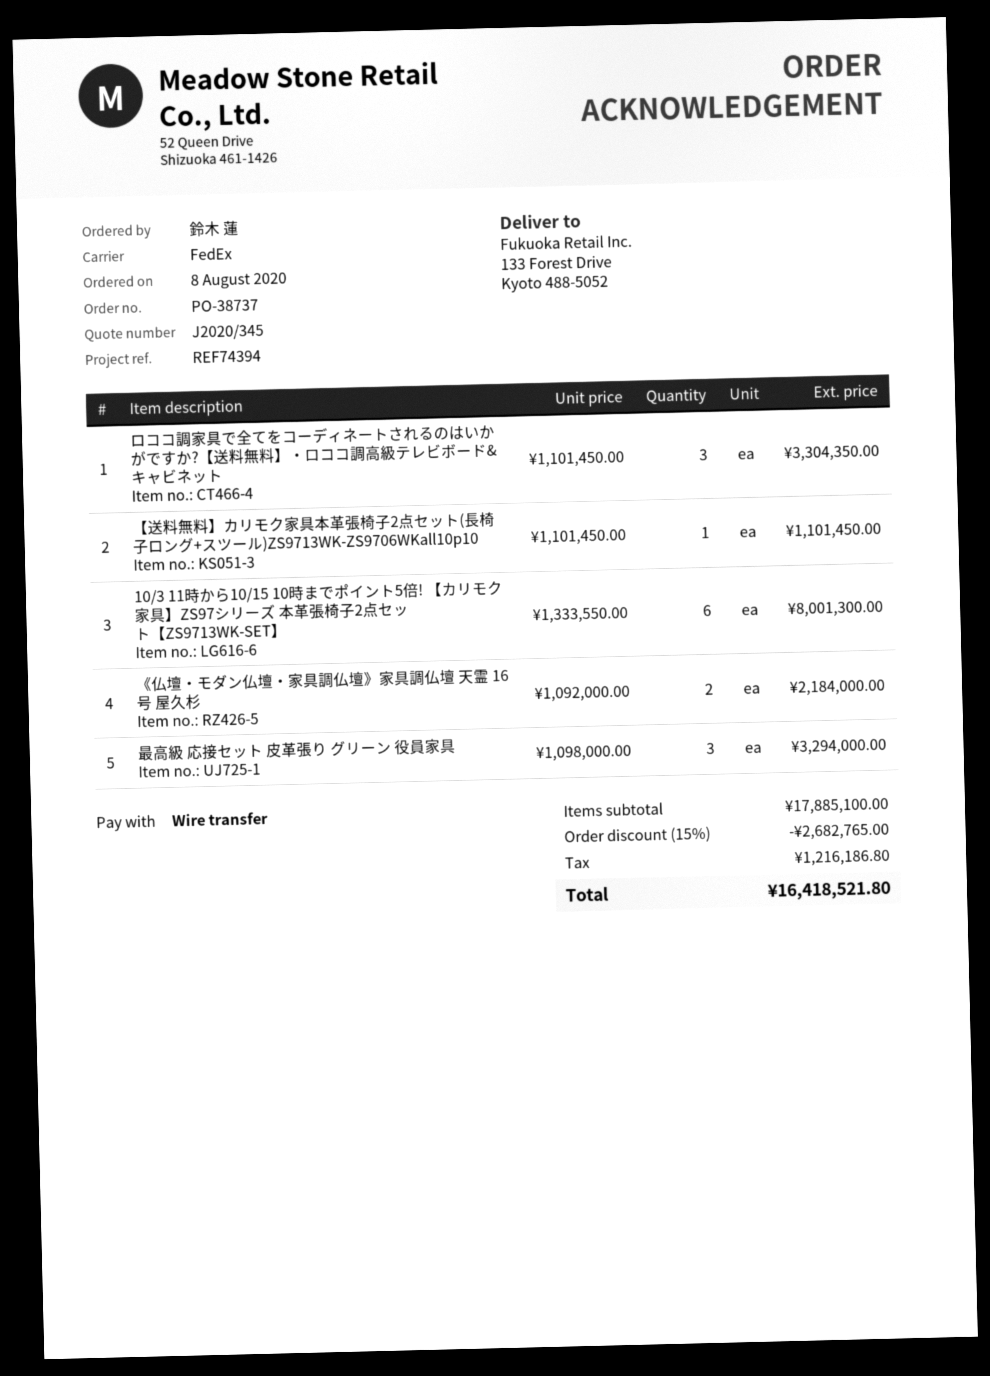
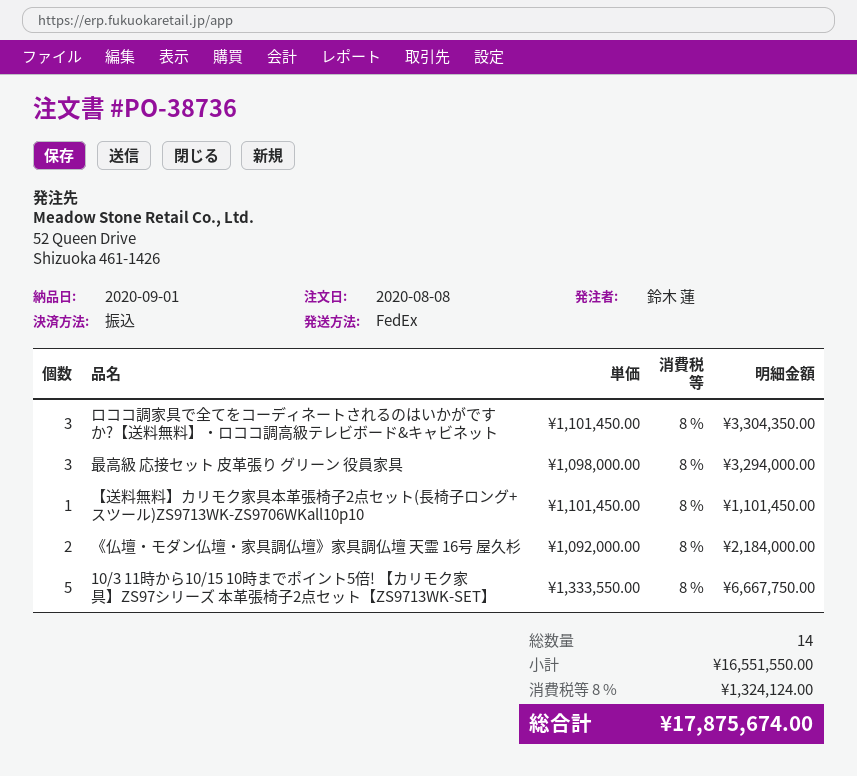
order number: PO-38737 -> PO-38736
10/3 11時から10/15 10時までポイント5倍! 【カリモク家具】ZS97シリーズ 本革張椅子2点セット【ZS9713WK-SET】: 6 x 1333550.00 = 8001300.00 -> 5 x 1333550.00 = 6667750.00
subtotal: 17885100.00 -> 16551550.00
discount: 15% = 2682765.00 -> none
tax: 1216186.80 -> 1324124.00
total: 16418521.80 -> 17875674.00

